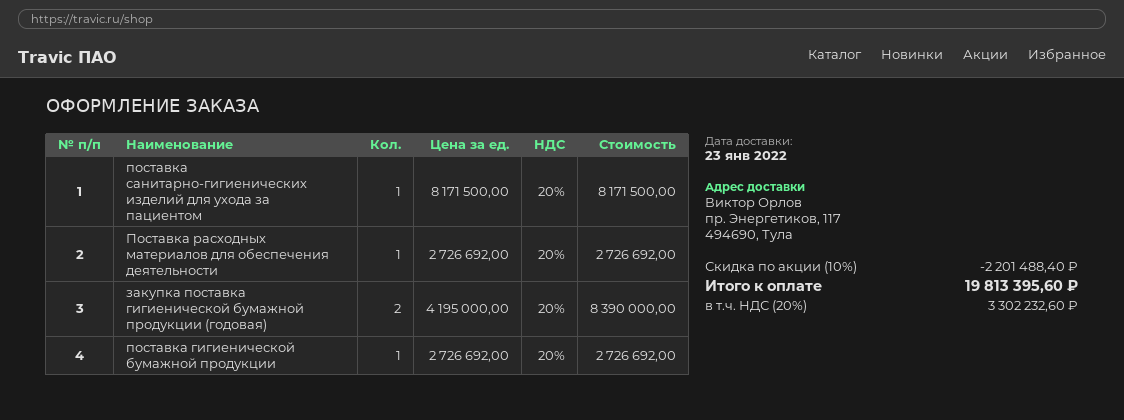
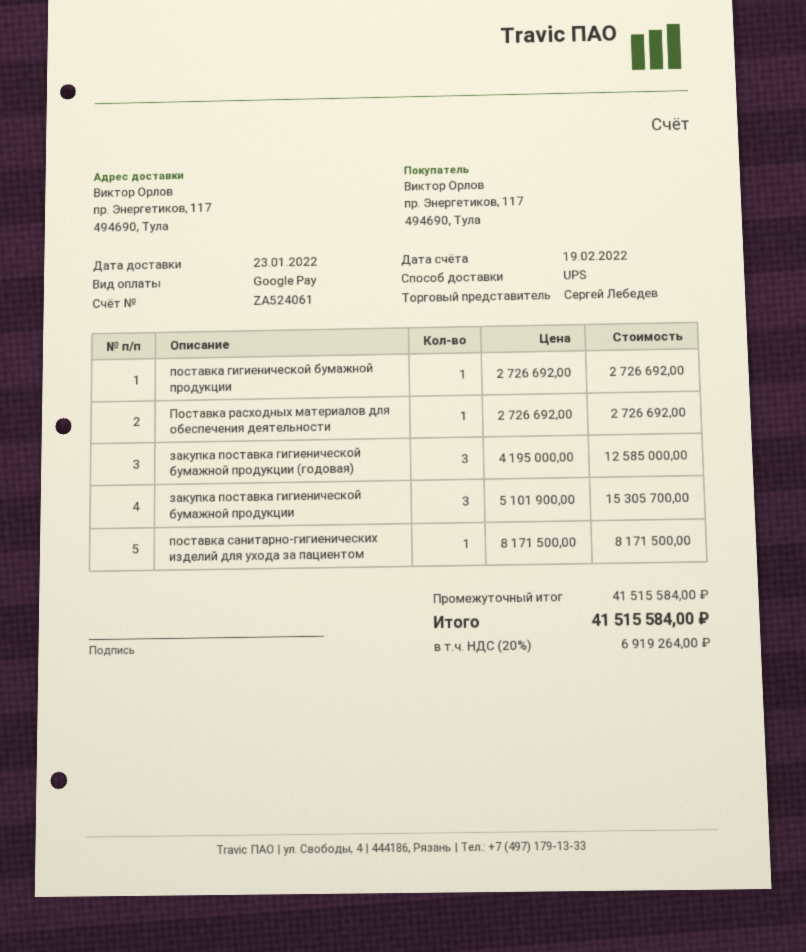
закупка поставка гигиенической бумажной продукции (годовая): 2 x 4195000.00 = 8390000.00 -> 3 x 4195000.00 = 12585000.00
закупка поставка гигиенической бумажной продукции: none -> 3 x 5101900.00 = 15305700.00
discount: 10% = 2201488.40 -> none
tax: 20% = 3302232.60 -> 20% = 6919264.00
total: 19813395.60 -> 41515584.00

